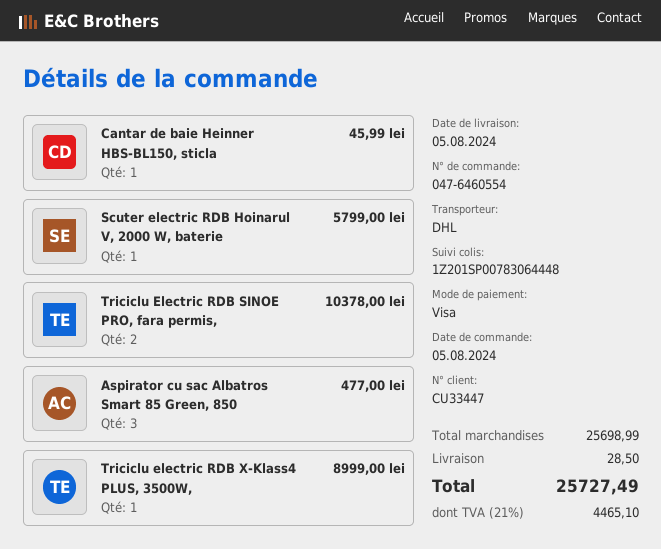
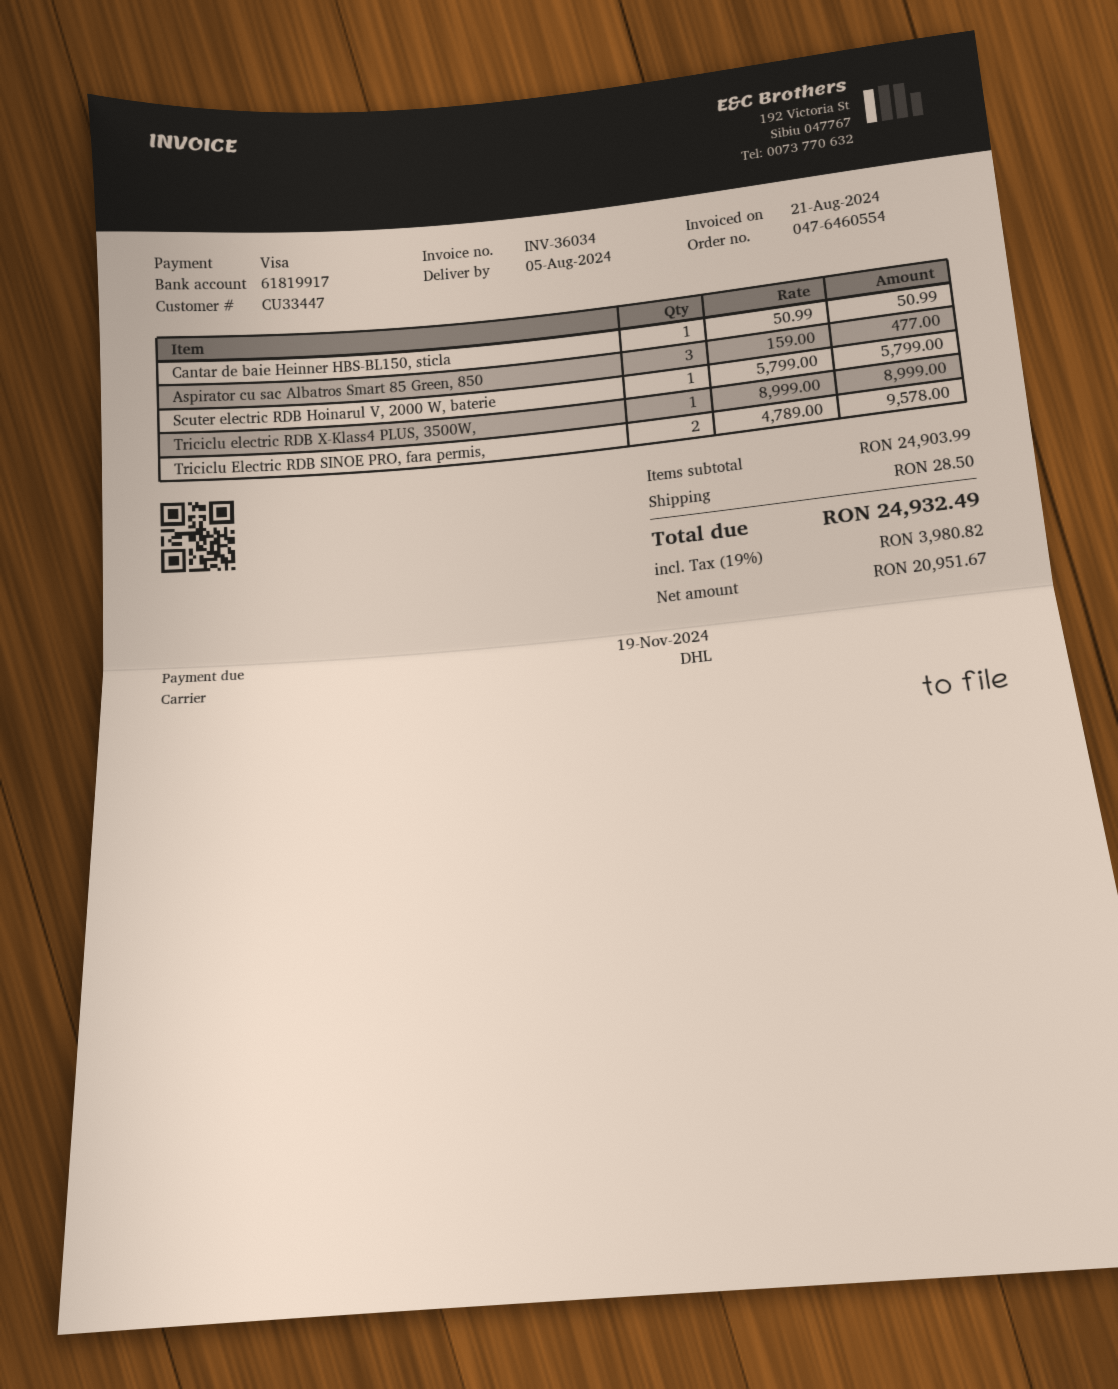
Cantar de baie Heinner HBS-BL150, sticla: 1 for 45.99 -> 1 for 50.99
Triciclu Electric RDB SINOE PRO, fara permis,: 2 for 10378.00 -> 2 for 9578.00
subtotal: 25698.99 -> 24903.99
tax: 21% = 4465.10 -> 19% = 3980.82
total: 25727.49 -> 24932.49

